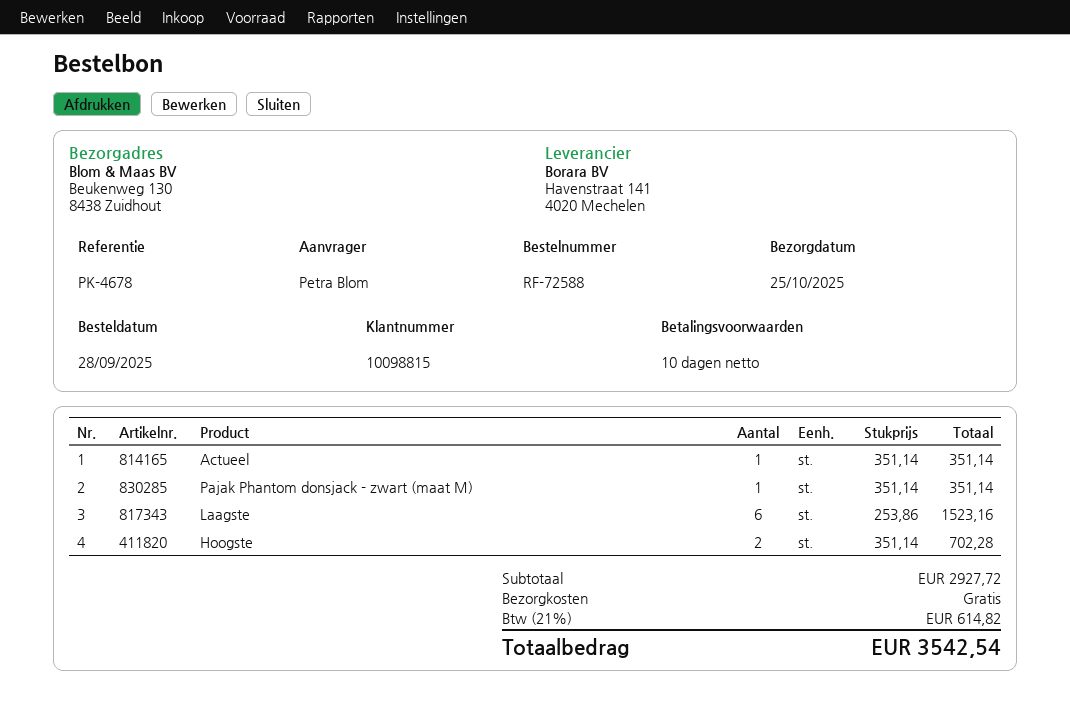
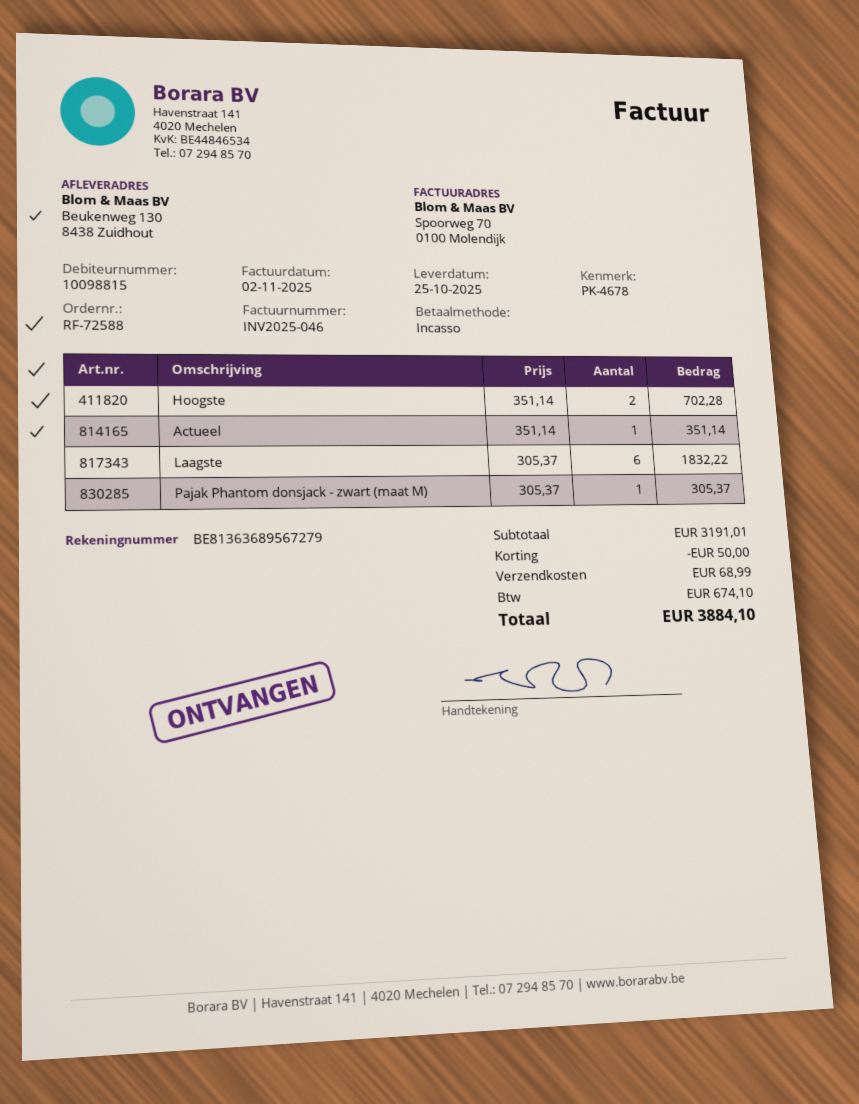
Pajak Phantom donsjack - zwart (maat M): 1 x 351.14 = 351.14 -> 1 x 305.37 = 305.37
Laagste: 6 x 253.86 = 1523.16 -> 6 x 305.37 = 1832.22
subtotal: 2927.72 -> 3191.01
discount: none -> 50.00
shipping: 0.00 -> 68.99
tax: 614.82 -> 674.10
total: 3542.54 -> 3884.10

